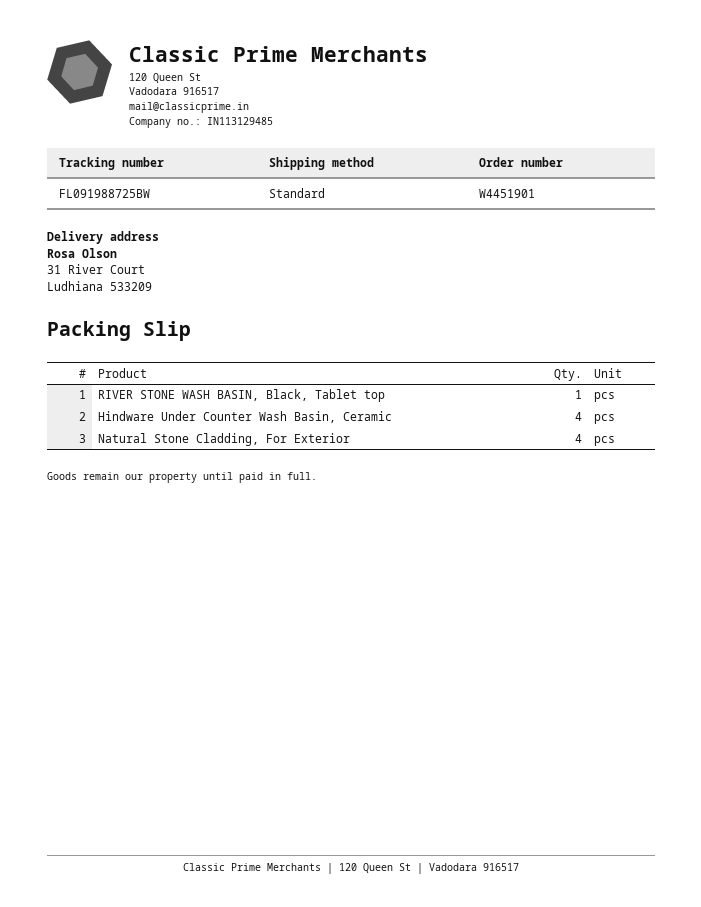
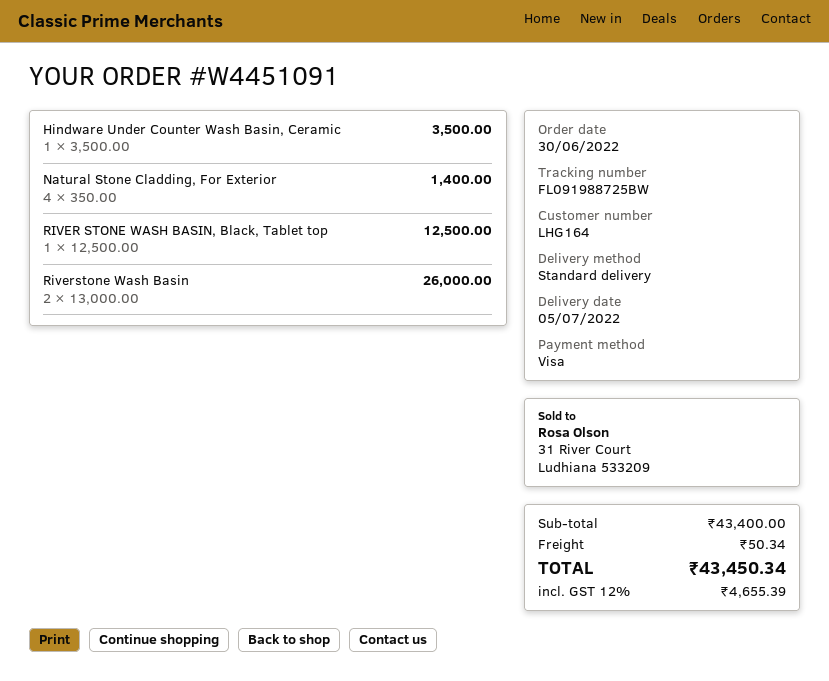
order number: W4451901 -> W4451091
Hindware Under Counter Wash Basin, Ceramic: 4 -> 1
Riverstone Wash Basin: none -> 2

